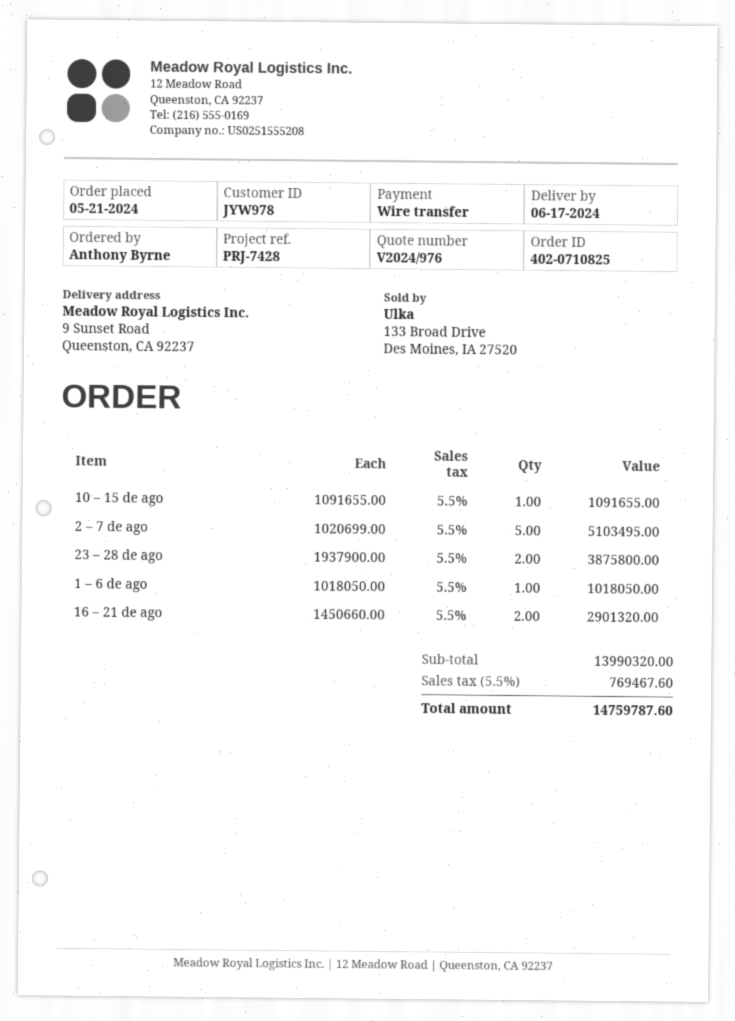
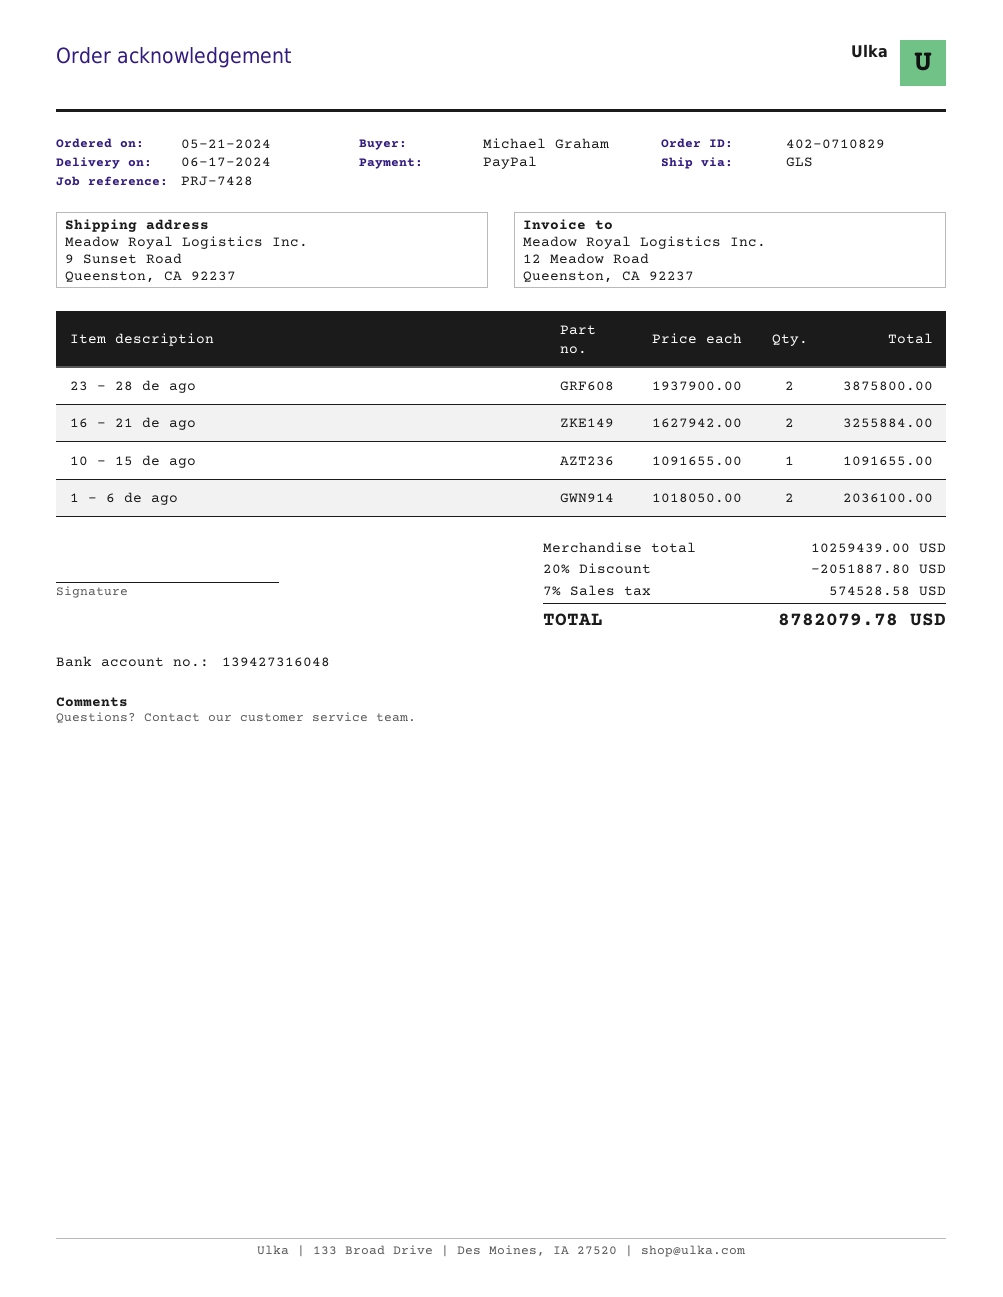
order number: 402-0710825 -> 402-0710829
ordered by: Anthony Byrne -> Michael Graham
payment method: bank transfer -> PayPal
2 – 7 de ago: 5 x 1020699.00 = 5103495.00 -> none
1 – 6 de ago: 1 x 1018050.00 = 1018050.00 -> 2 x 1018050.00 = 2036100.00
16 – 21 de ago: 2 x 1450660.00 = 2901320.00 -> 2 x 1627942.00 = 3255884.00
subtotal: 13990320.00 -> 10259439.00
discount: none -> 20% = 2051887.80
tax: 5.5% = 769467.60 -> 7% = 574528.58
total: 14759787.60 -> 8782079.78

